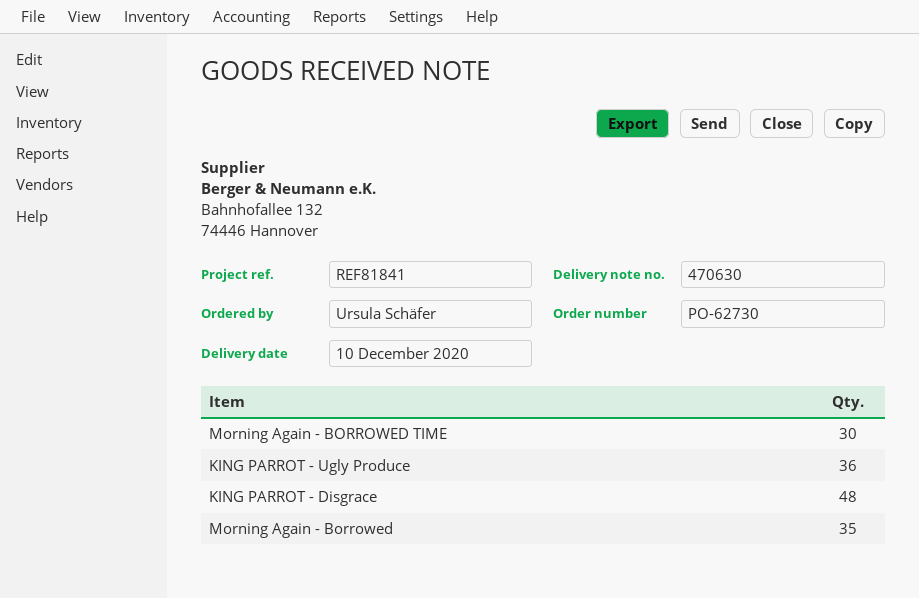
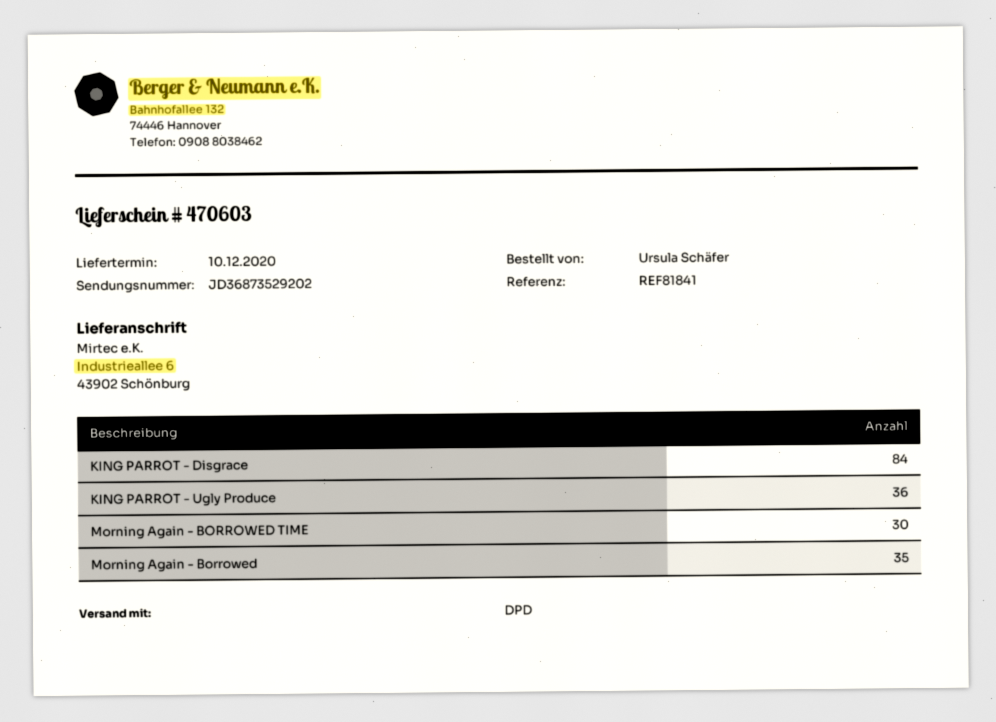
delivery note number: 470630 -> 470603
KING PARROT - Disgrace: 48 -> 84

